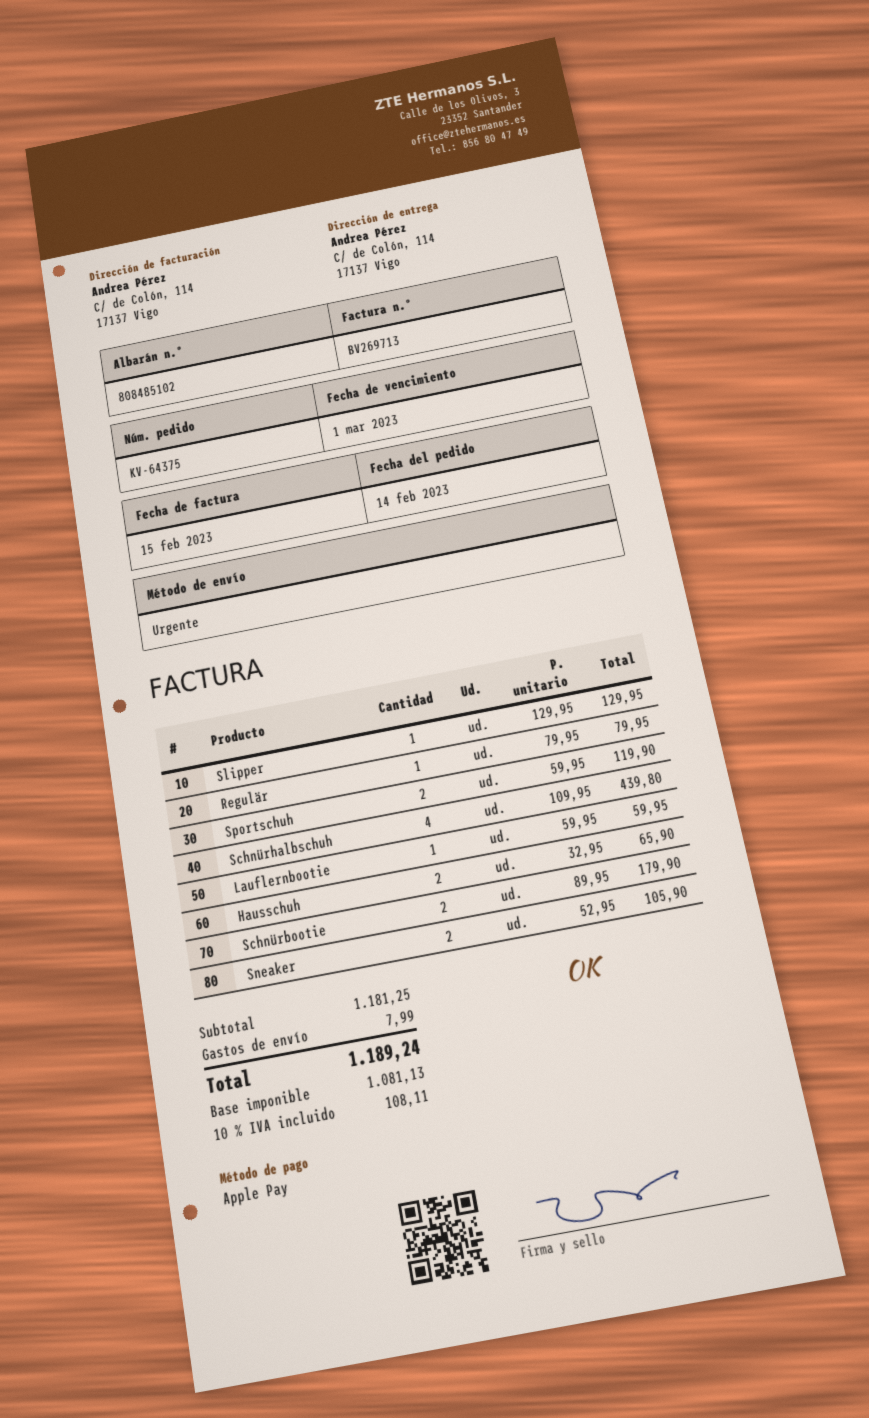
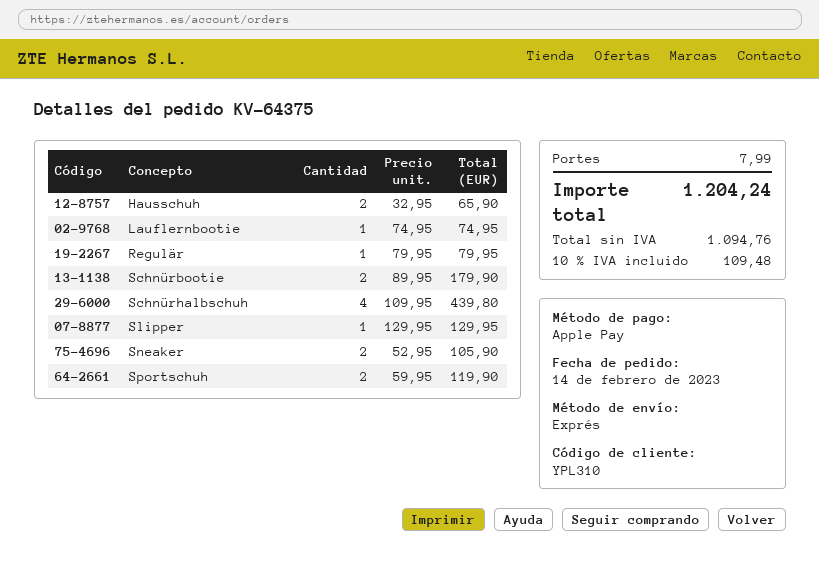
Lauflernbootie: 1 x 59.95 = 59.95 -> 1 x 74.95 = 74.95
net: 1081.13 -> 1094.76
tax: 10% = 108.11 -> 10% = 109.48
total: 1189.24 -> 1204.24

